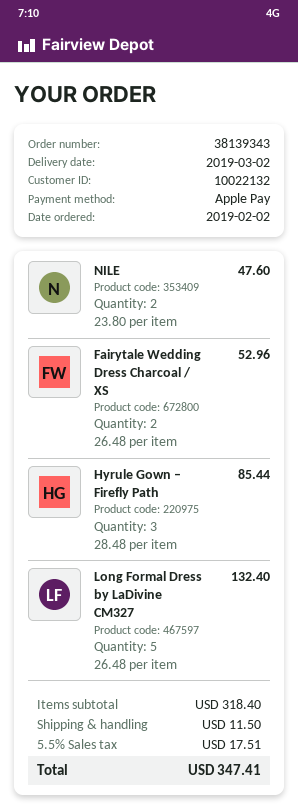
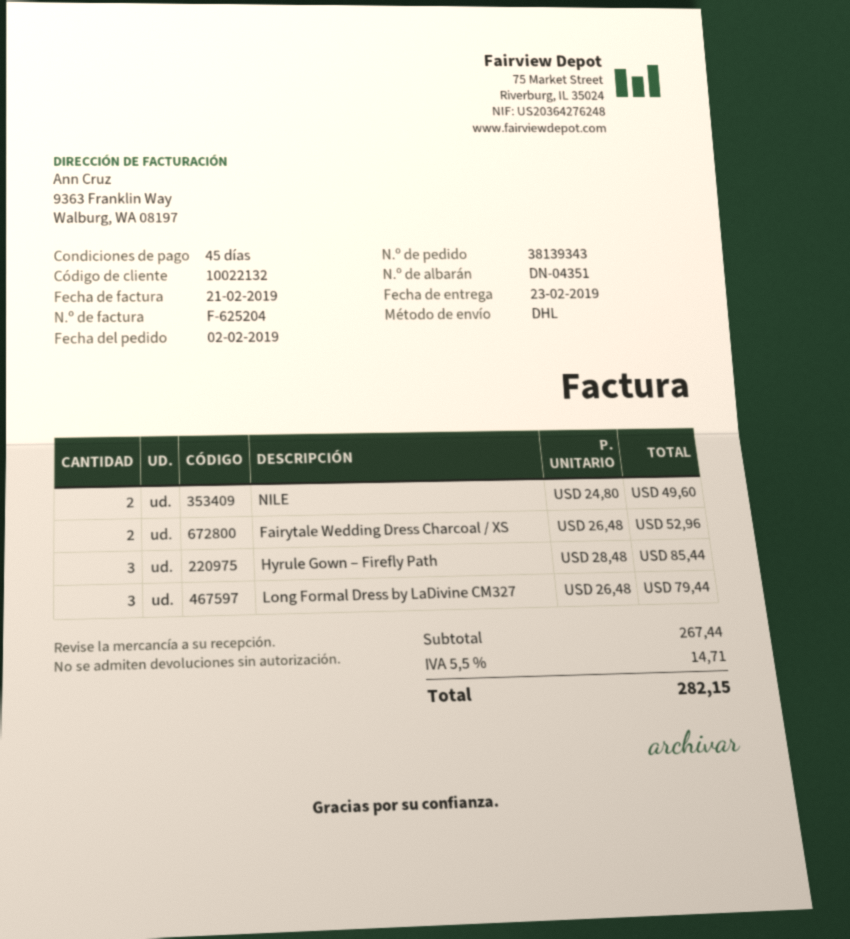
delivery date: 2019-03-02 -> 2019-02-23
NILE: 2 x 23.80 = 47.60 -> 2 x 24.80 = 49.60
Long Formal Dress by LaDivine CM327: 5 x 26.48 = 132.40 -> 3 x 26.48 = 79.44
subtotal: 318.40 -> 267.44
shipping: 11.50 -> none
tax: 5.5% = 17.51 -> 5.5% = 14.71
total: 347.41 -> 282.15

